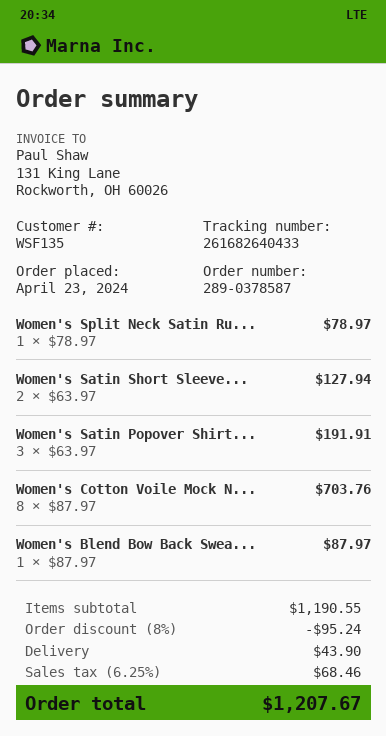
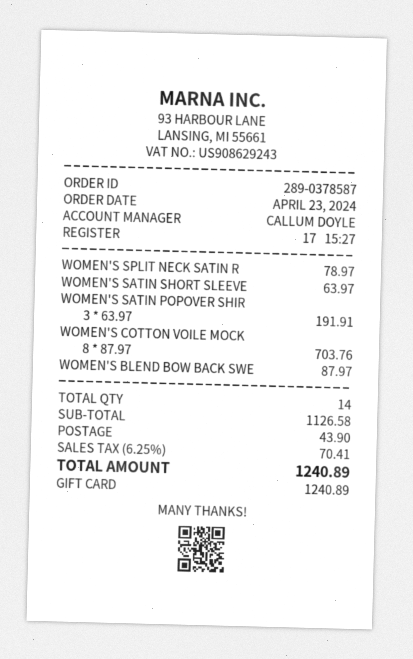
Women's Satin Short Sleeve...: 2 x 63.97 = 127.94 -> 1 x 63.97 = 63.97
subtotal: 1190.55 -> 1126.58
discount: 8% = 95.24 -> none
tax: 6.25% = 68.46 -> 6.25% = 70.41
total: 1207.67 -> 1240.89

